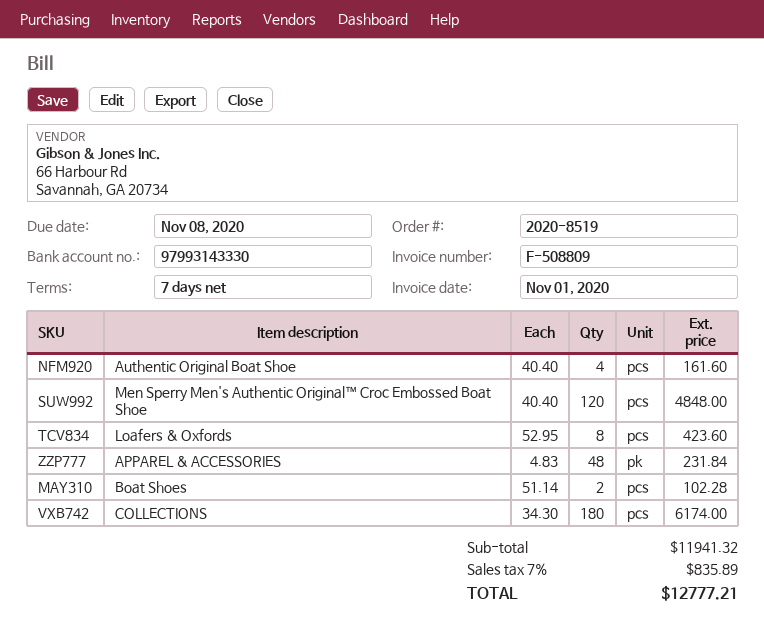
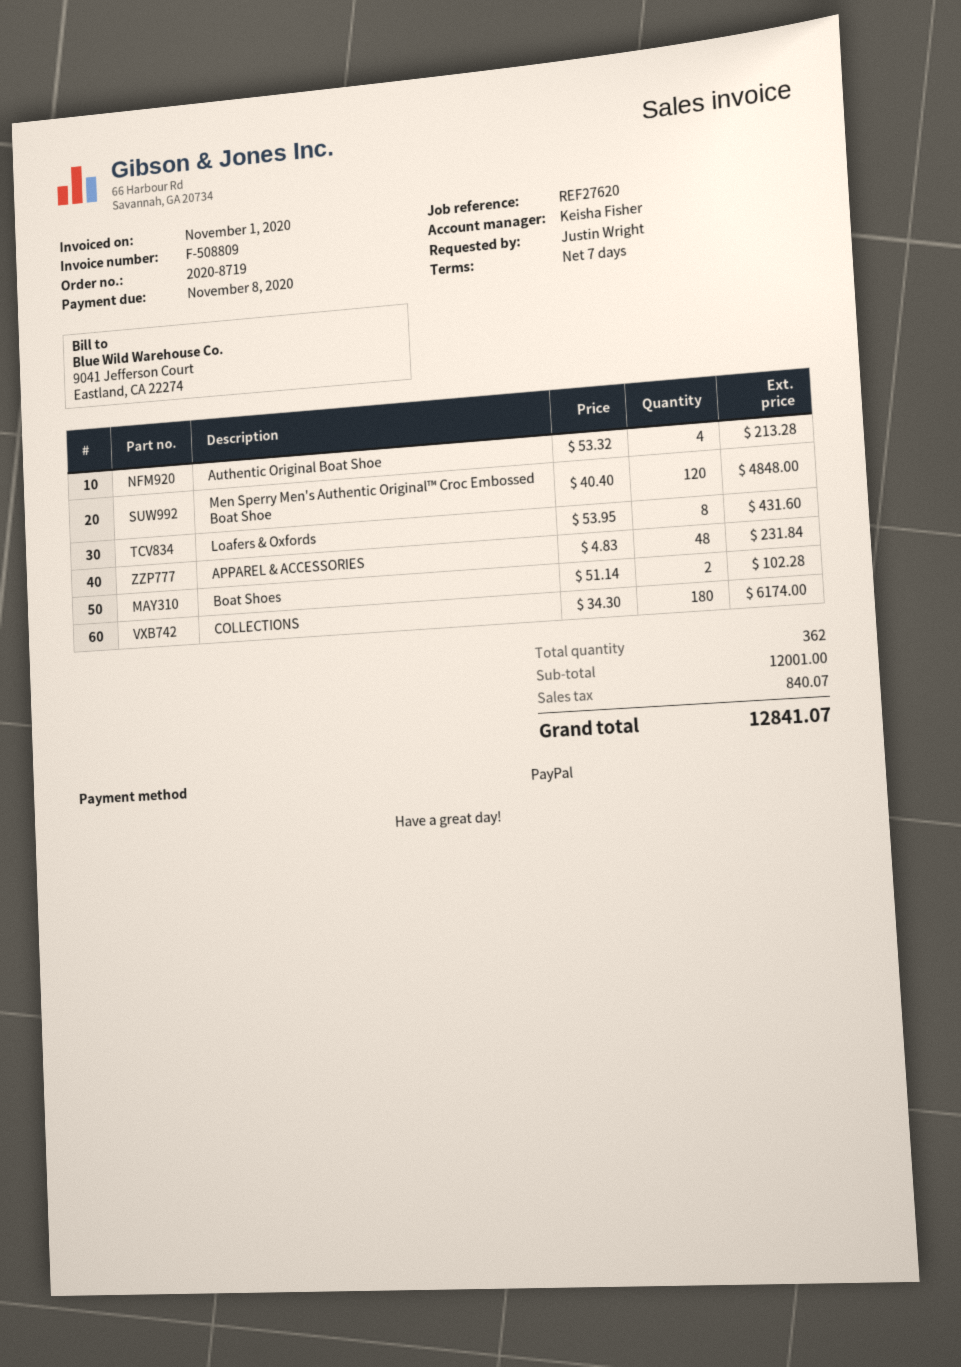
order number: 2020-8519 -> 2020-8719
Authentic Original Boat Shoe: 4 x 40.40 = 161.60 -> 4 x 53.32 = 213.28
Loafers & Oxfords: 8 x 52.95 = 423.60 -> 8 x 53.95 = 431.60
subtotal: 11941.32 -> 12001.00
tax: 835.89 -> 840.07
total: 12777.21 -> 12841.07

